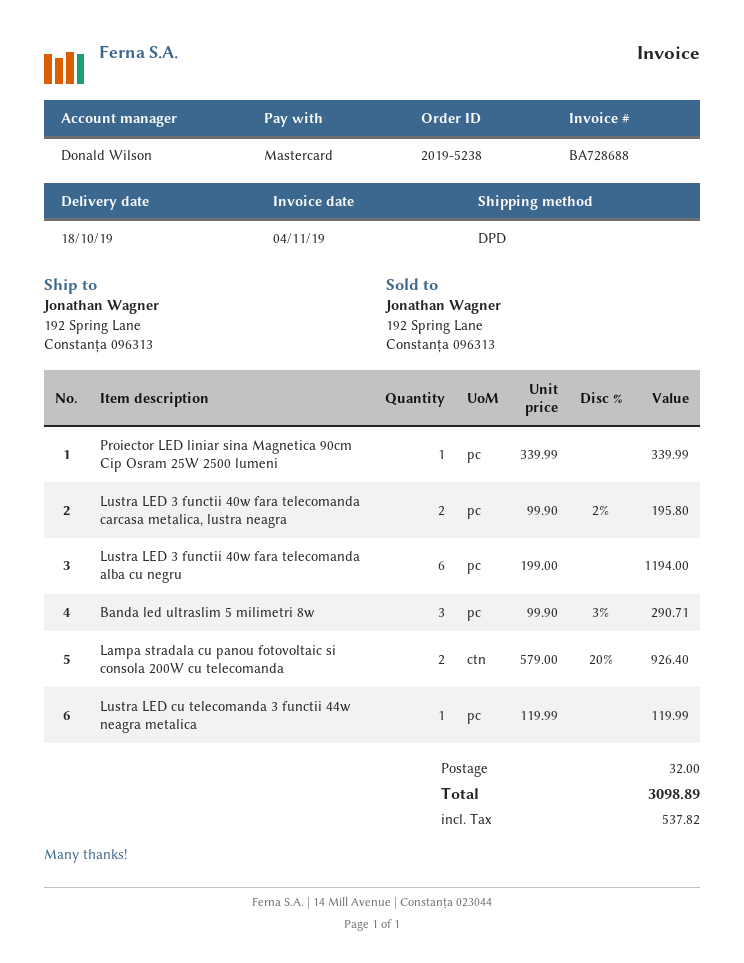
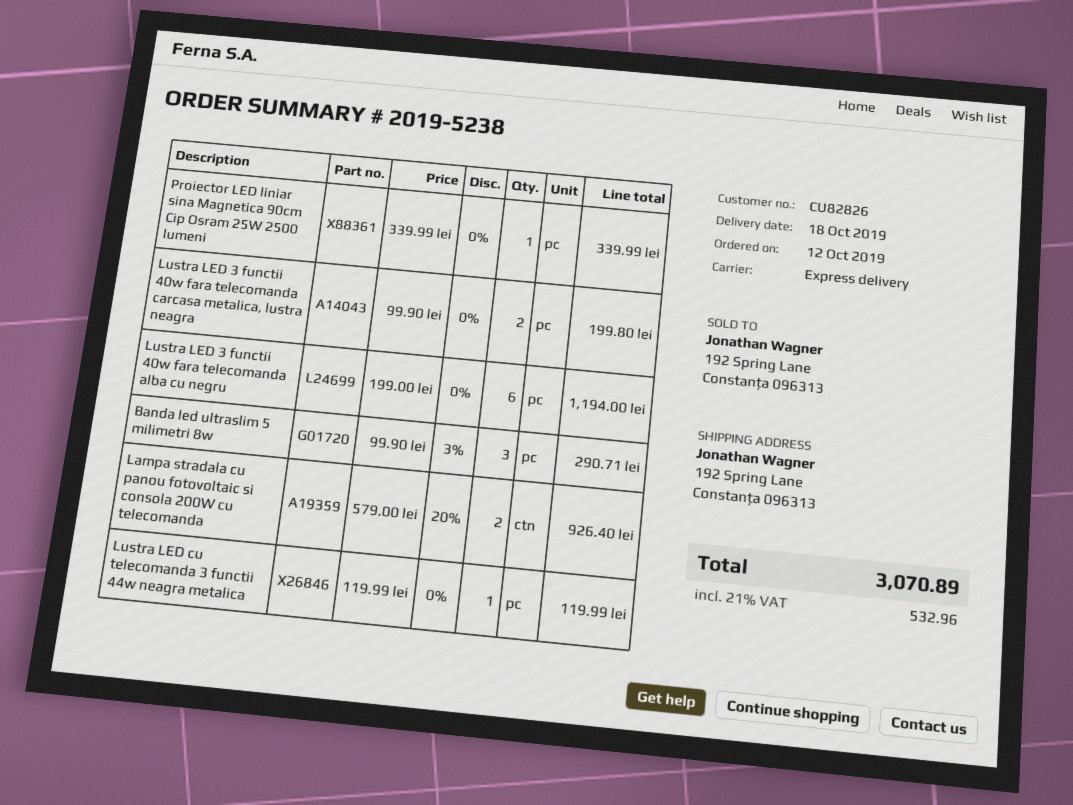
shipping method: DPD -> express
Lustra LED 3 functii 40w fara telecomanda carcasa metalica, lustra neagra: 2 x 99.90 - 2% = 195.80 -> 2 x 99.90 = 199.80
shipping: 32.00 -> none
tax: 537.82 -> 532.96
total: 3098.89 -> 3070.89

